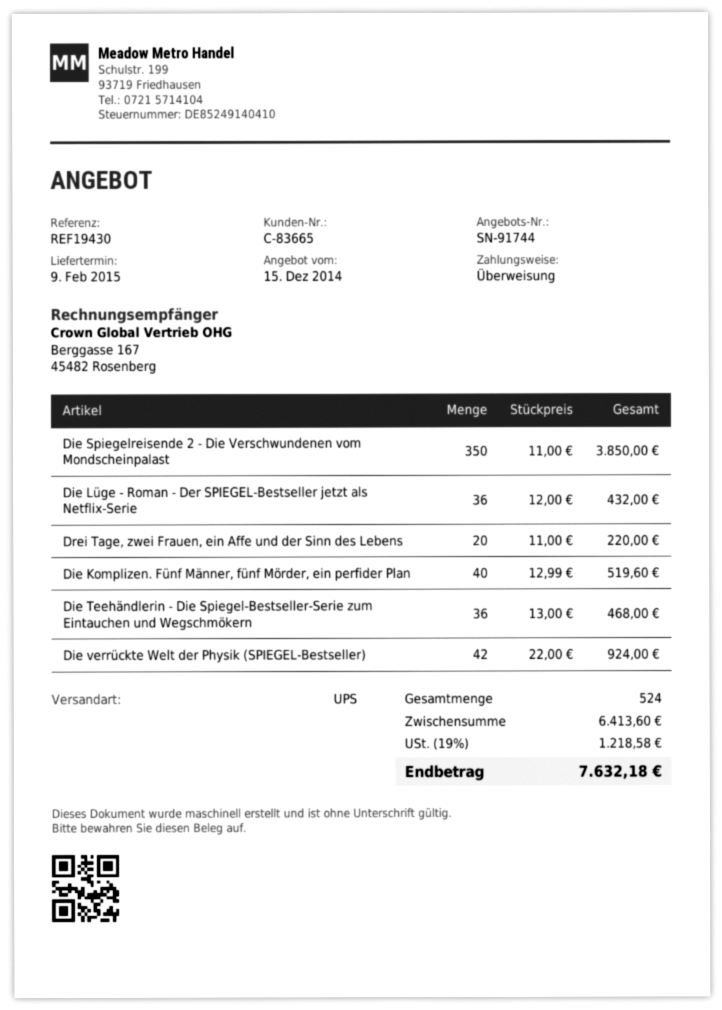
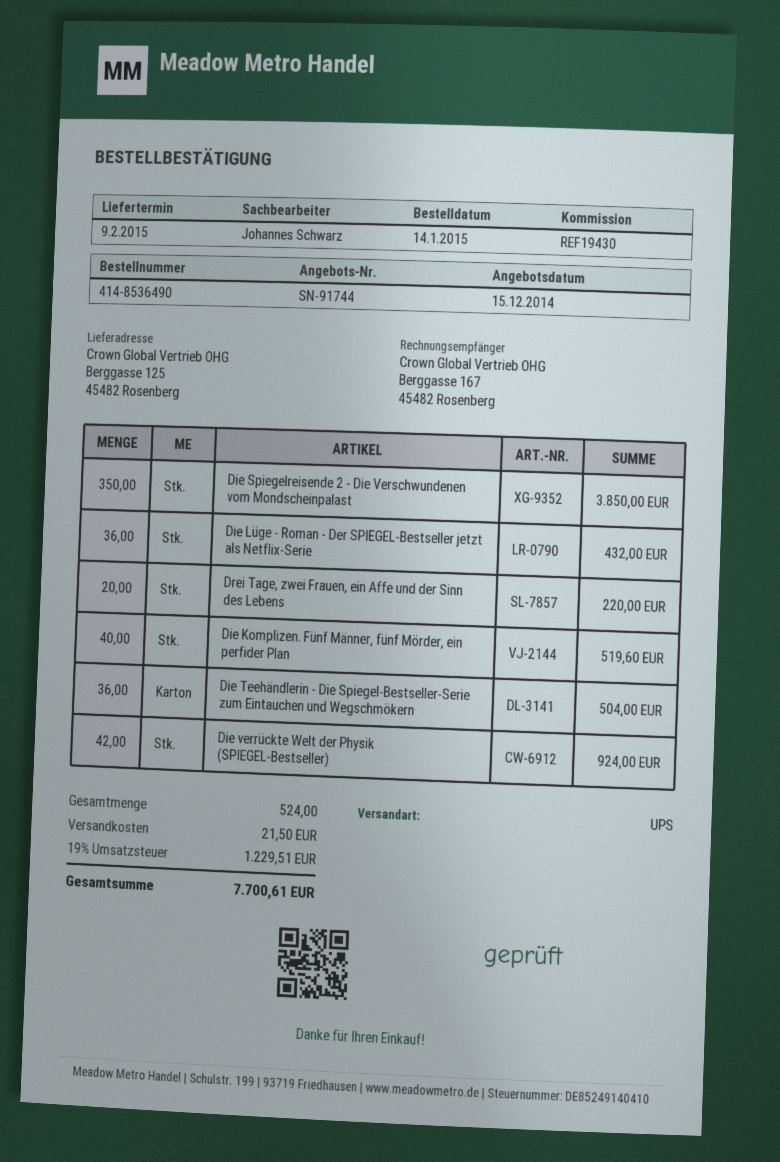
Die Teehändlerin - Die Spiegel-Bestseller-Serie zum Eintauchen und Wegschmökern: 36 for 468.00 -> 36 for 504.00
shipping: none -> 21.50
tax: 19% = 1218.58 -> 19% = 1229.51
total: 7632.18 -> 7700.61

